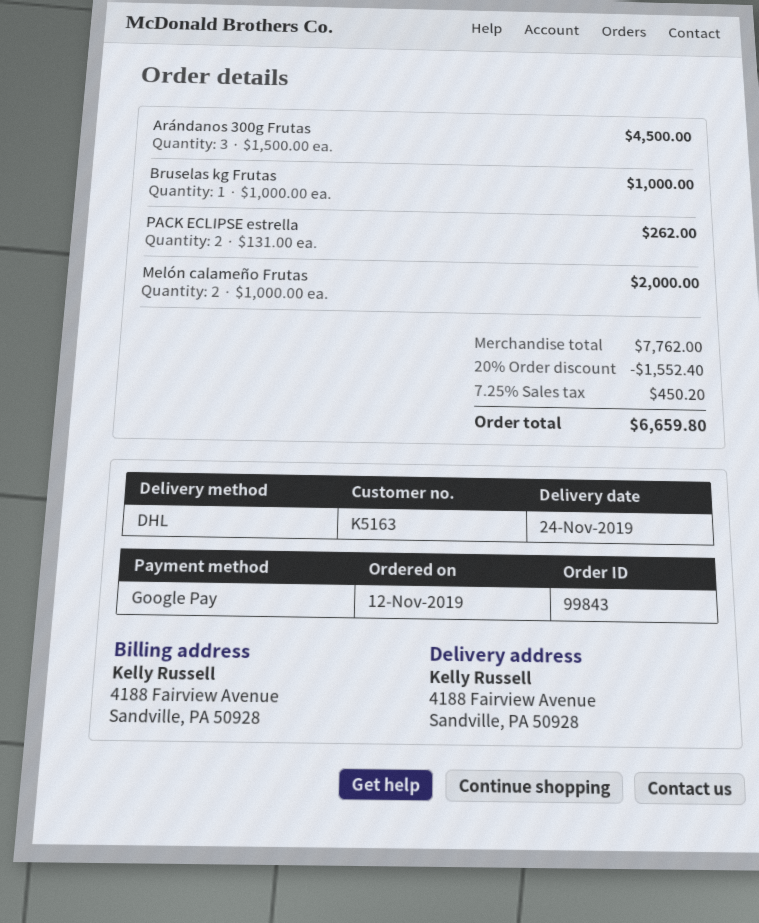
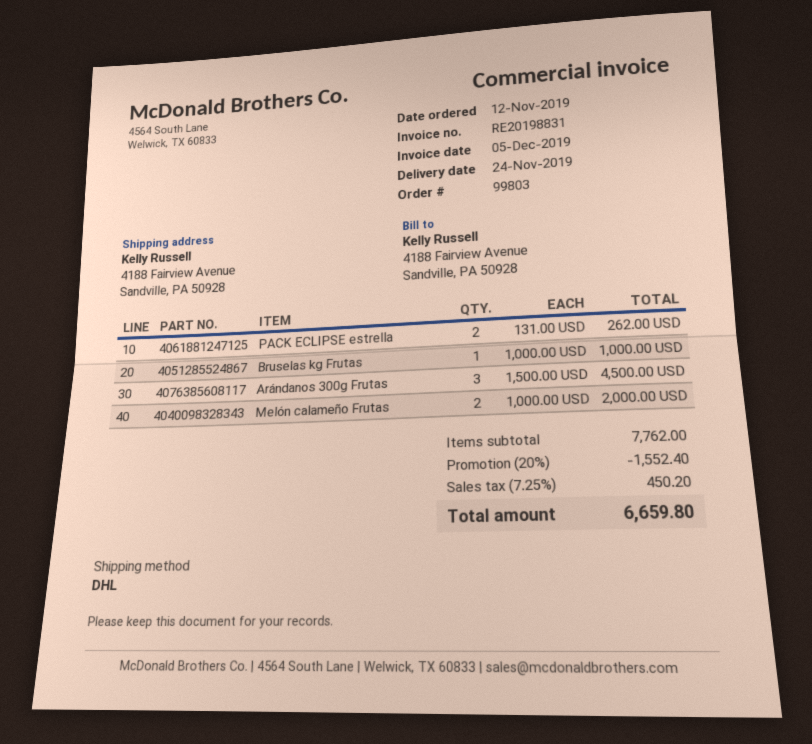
order number: 99843 -> 99803

